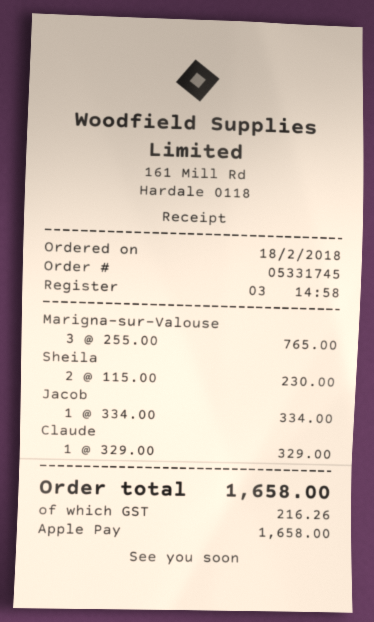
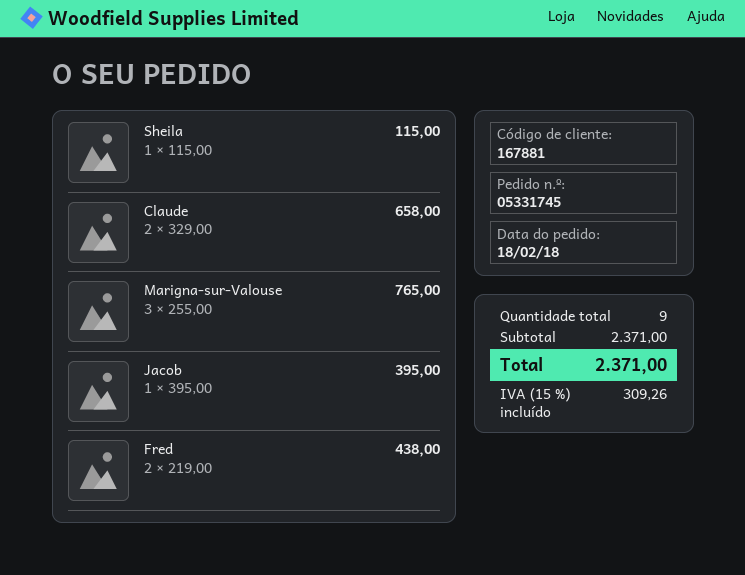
Sheila: 2 x 115.00 = 230.00 -> 1 x 115.00 = 115.00
Jacob: 1 x 334.00 = 334.00 -> 1 x 395.00 = 395.00
Claude: 1 x 329.00 = 329.00 -> 2 x 329.00 = 658.00
Fred: none -> 2 x 219.00 = 438.00
tax: 216.26 -> 309.26
total: 1658.00 -> 2371.00

